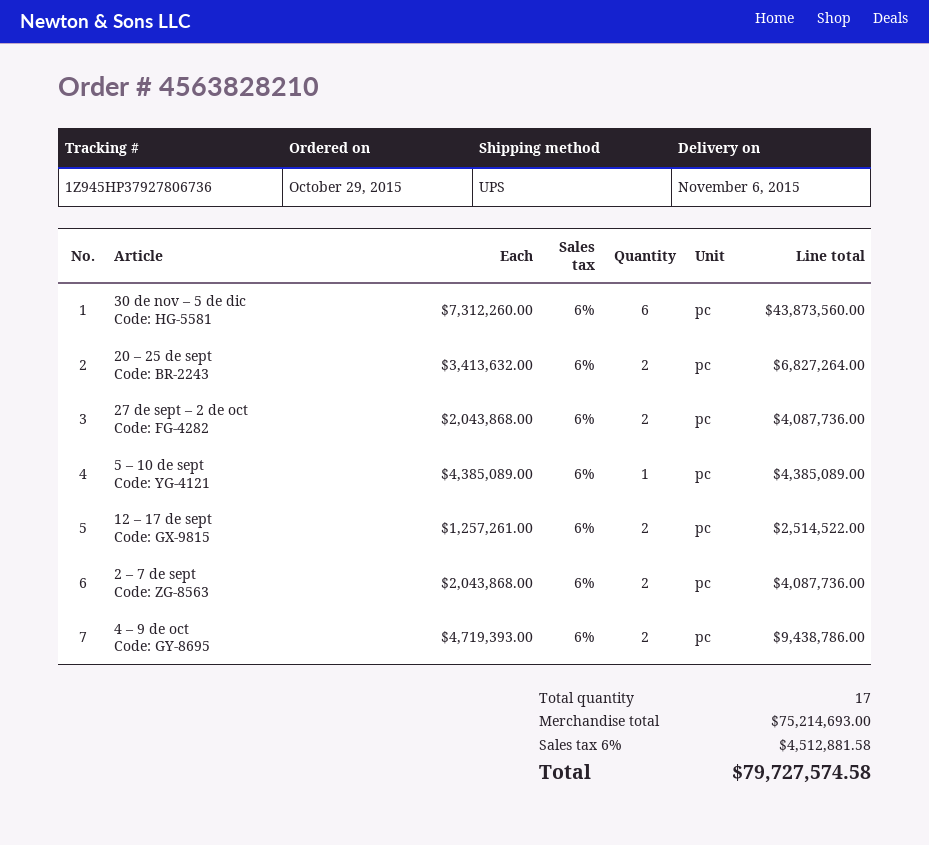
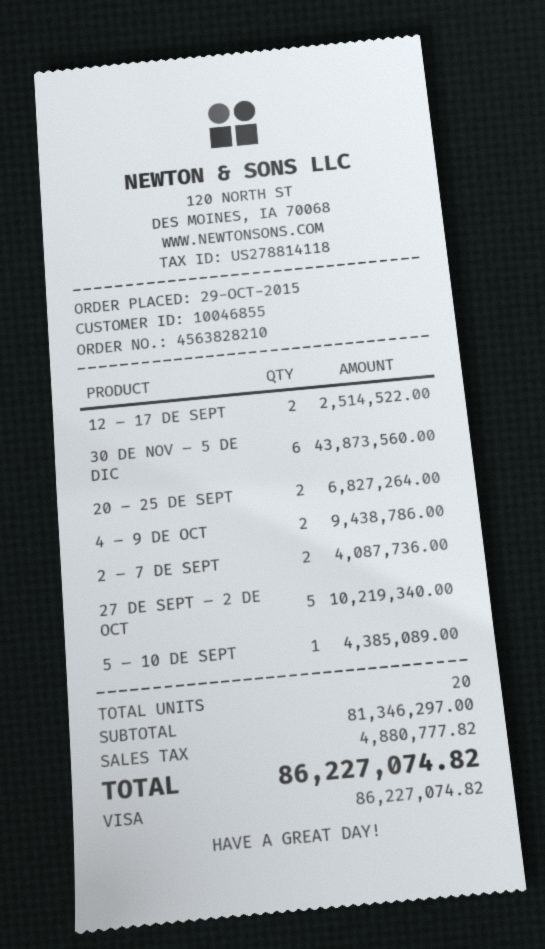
27 de sept – 2 de oct: 2 for 4087736.00 -> 5 for 10219340.00
total quantity: 17 -> 20
subtotal: 75214693.00 -> 81346297.00
tax: 4512881.58 -> 4880777.82
total: 79727574.58 -> 86227074.82

